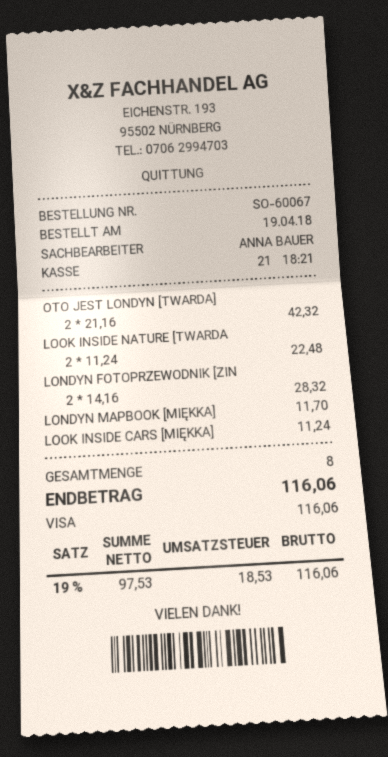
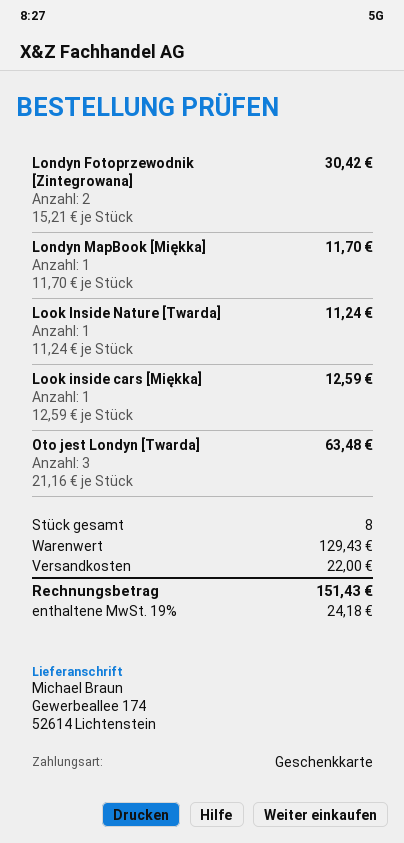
payment method: Visa -> gift card
OTO JEST LONDYN [TWARDA]: 2 x 21.16 = 42.32 -> 3 x 21.16 = 63.48
LOOK INSIDE NATURE [TWARDA: 2 x 11.24 = 22.48 -> 1 x 11.24 = 11.24
LONDYN FOTOPRZEWODNIK [ZIN: 2 x 14.16 = 28.32 -> 2 x 15.21 = 30.42
LOOK INSIDE CARS [MIĘKKA]: 1 x 11.24 = 11.24 -> 1 x 12.59 = 12.59
shipping: none -> 22.00
tax: 19% = 18.53 -> 19% = 24.18
total: 116.06 -> 151.43

